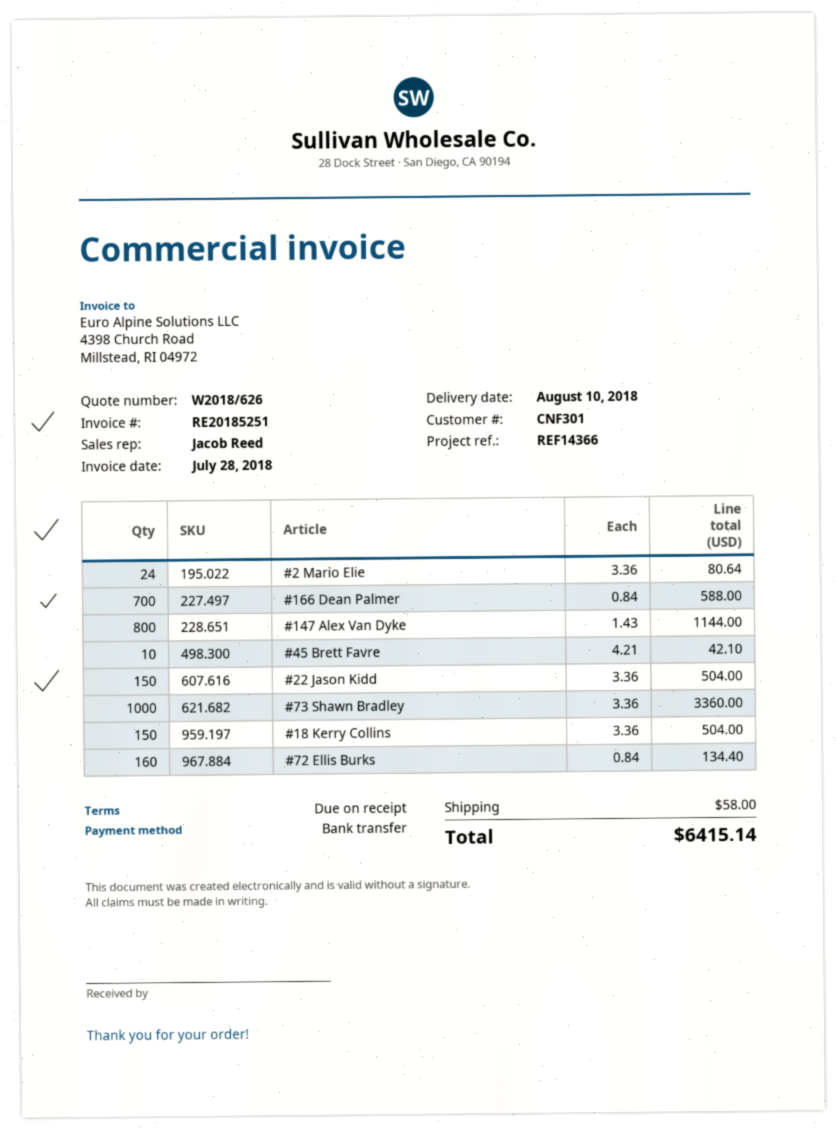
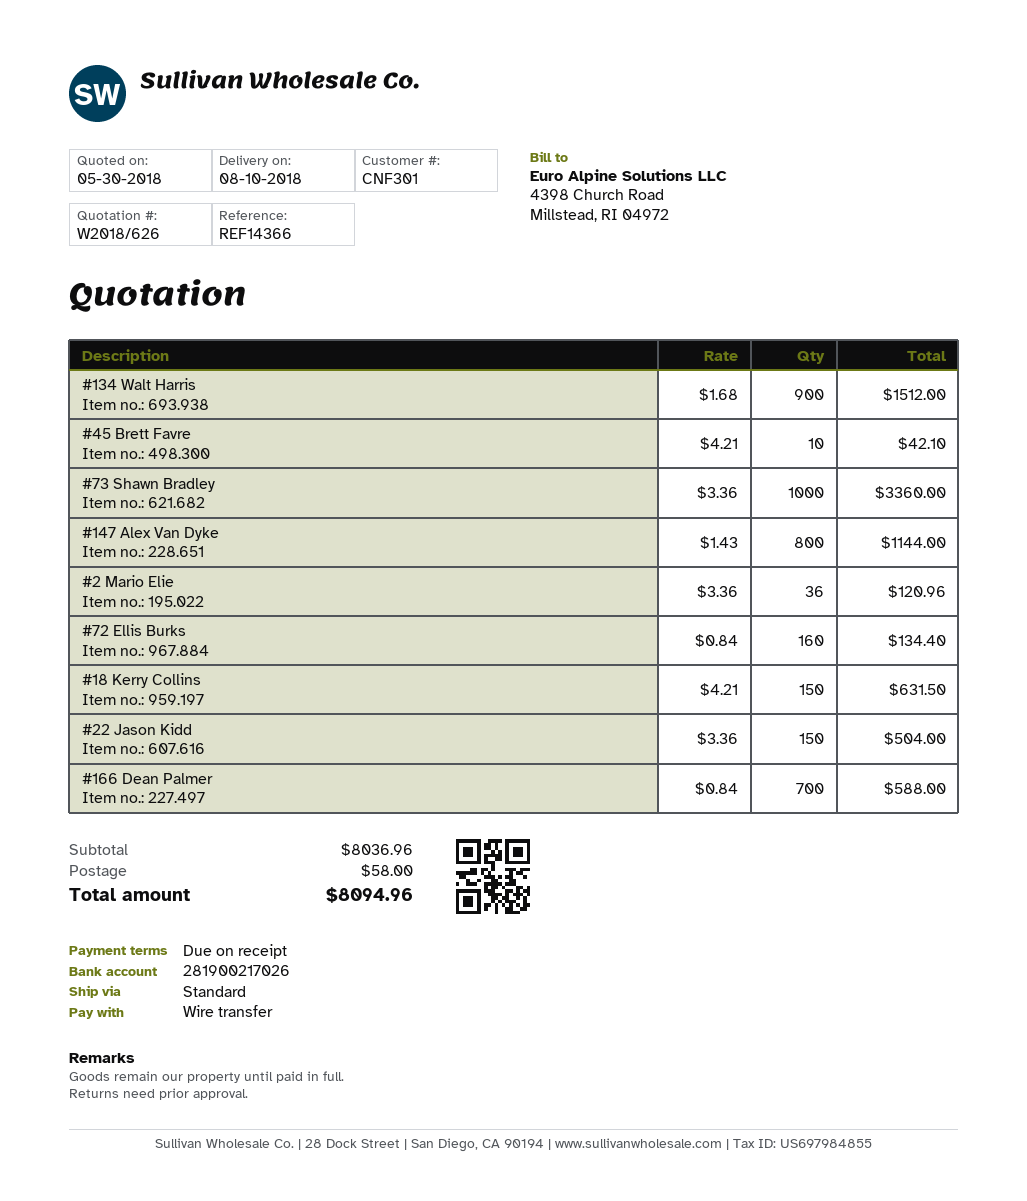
#2 Mario Elie: 24 x 3.36 = 80.64 -> 36 x 3.36 = 120.96
#18 Kerry Collins: 150 x 3.36 = 504.00 -> 150 x 4.21 = 631.50
#134 Walt Harris: none -> 900 x 1.68 = 1512.00
total: 6415.14 -> 8094.96

